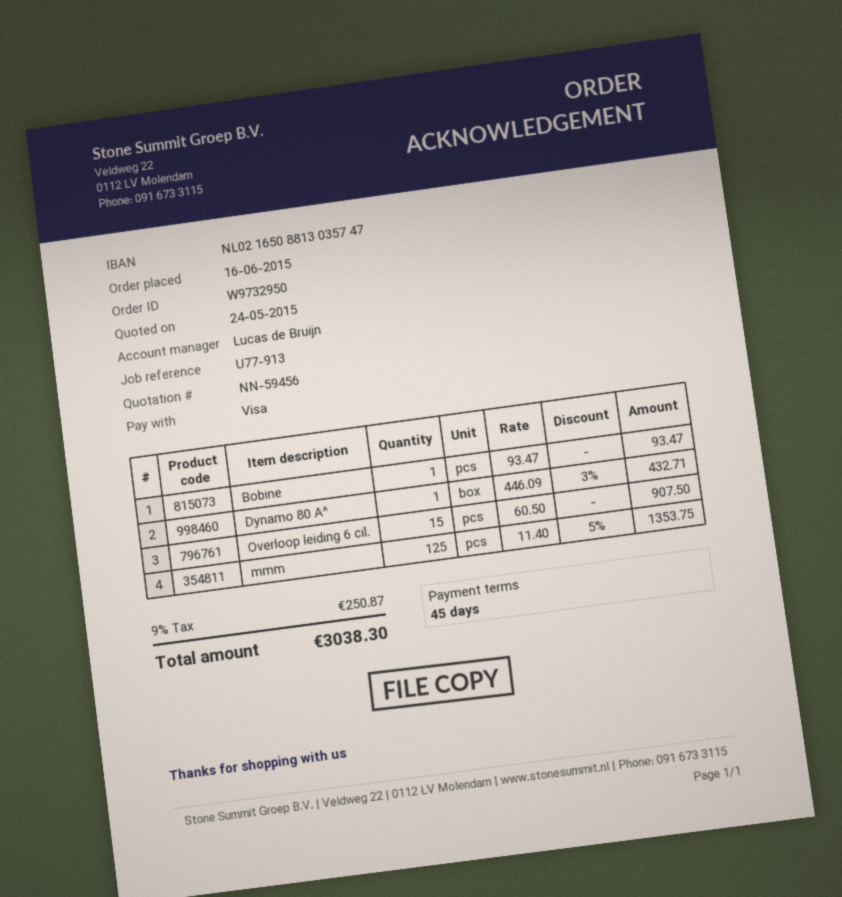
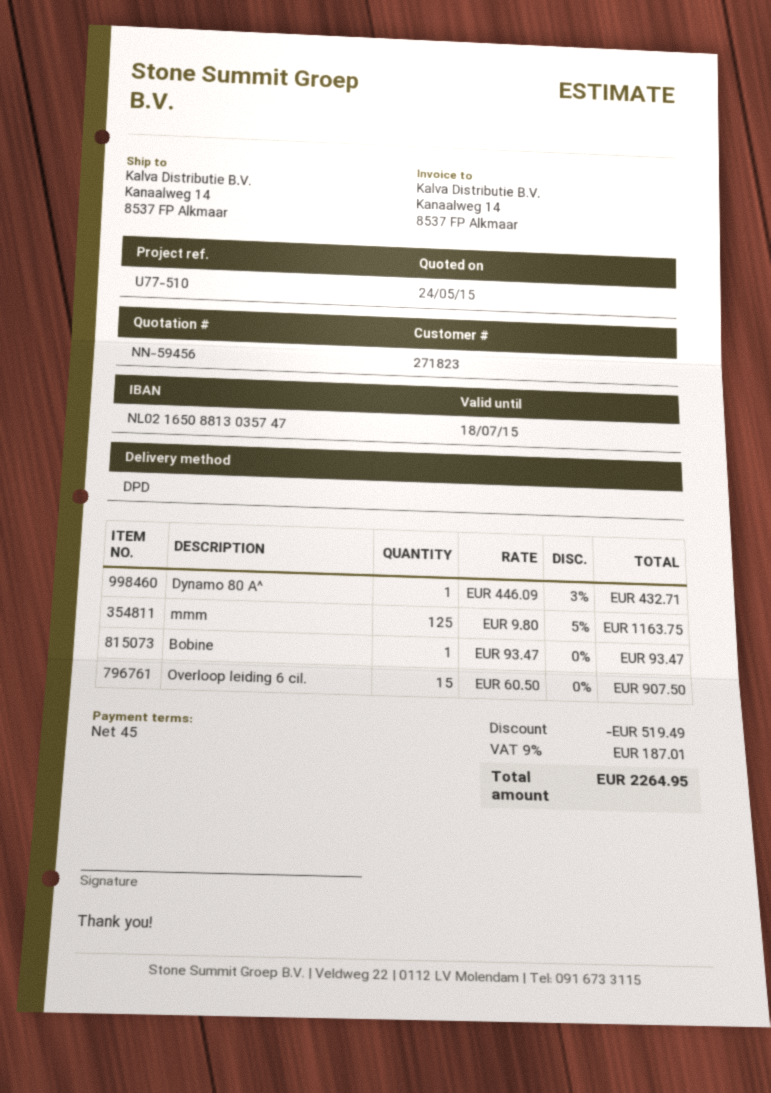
reference: U77-913 -> U77-510
mmm: 125 x 11.40 - 5% = 1353.75 -> 125 x 9.80 - 5% = 1163.75
discount: none -> 519.49
tax: 9% = 250.87 -> 9% = 187.01
total: 3038.30 -> 2264.95

